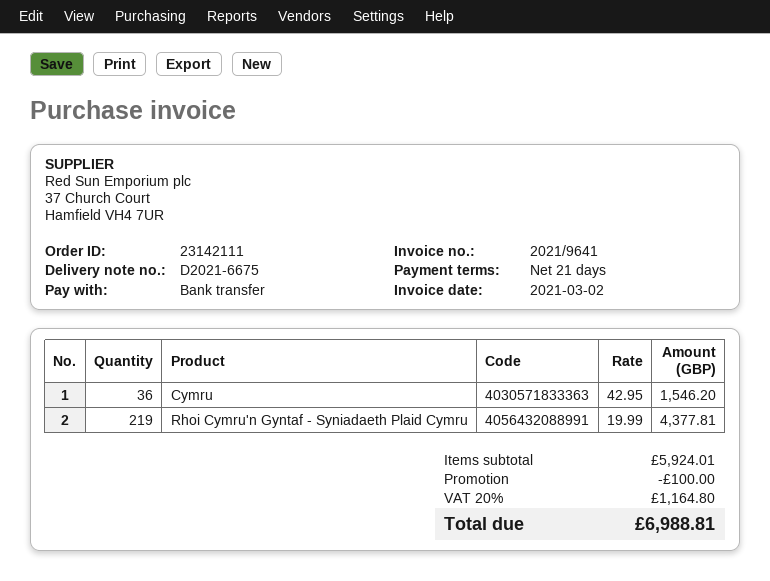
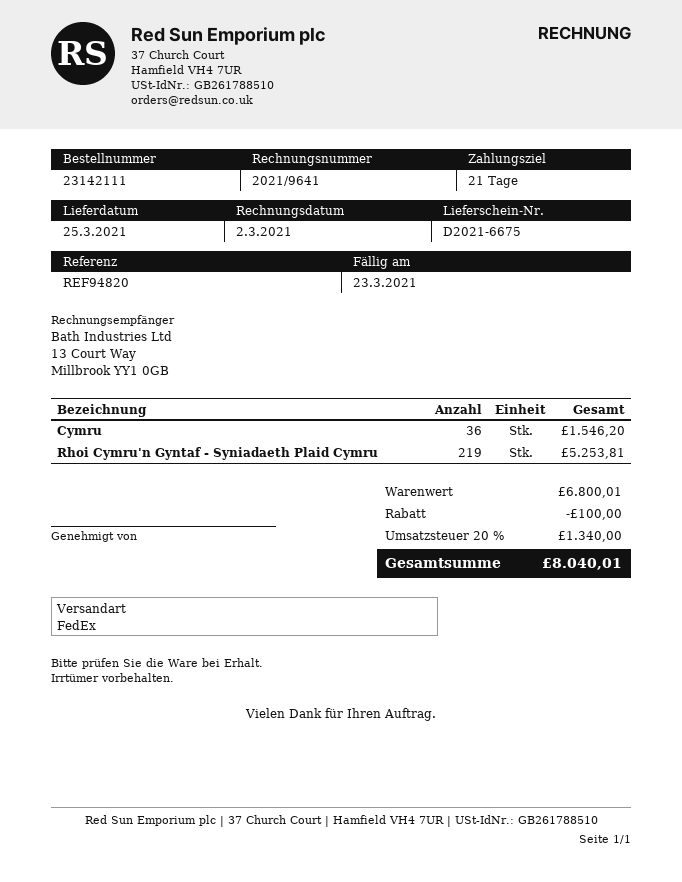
Rhoi Cymru'n Gyntaf - Syniadaeth Plaid Cymru: 219 for 4377.81 -> 219 for 5253.81
subtotal: 5924.01 -> 6800.01
tax: 20% = 1164.80 -> 20% = 1340.00
total: 6988.81 -> 8040.01

